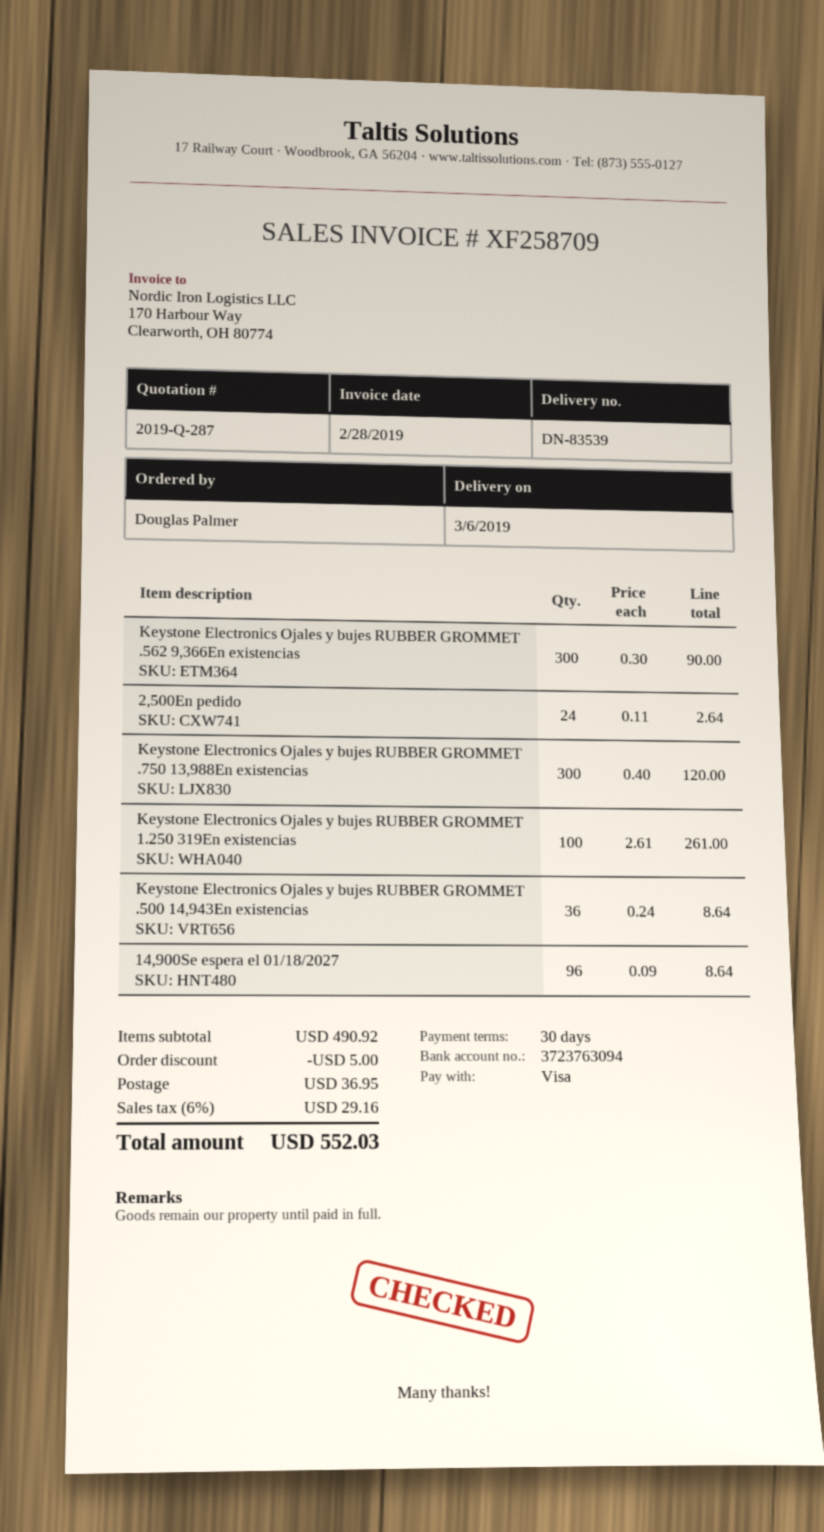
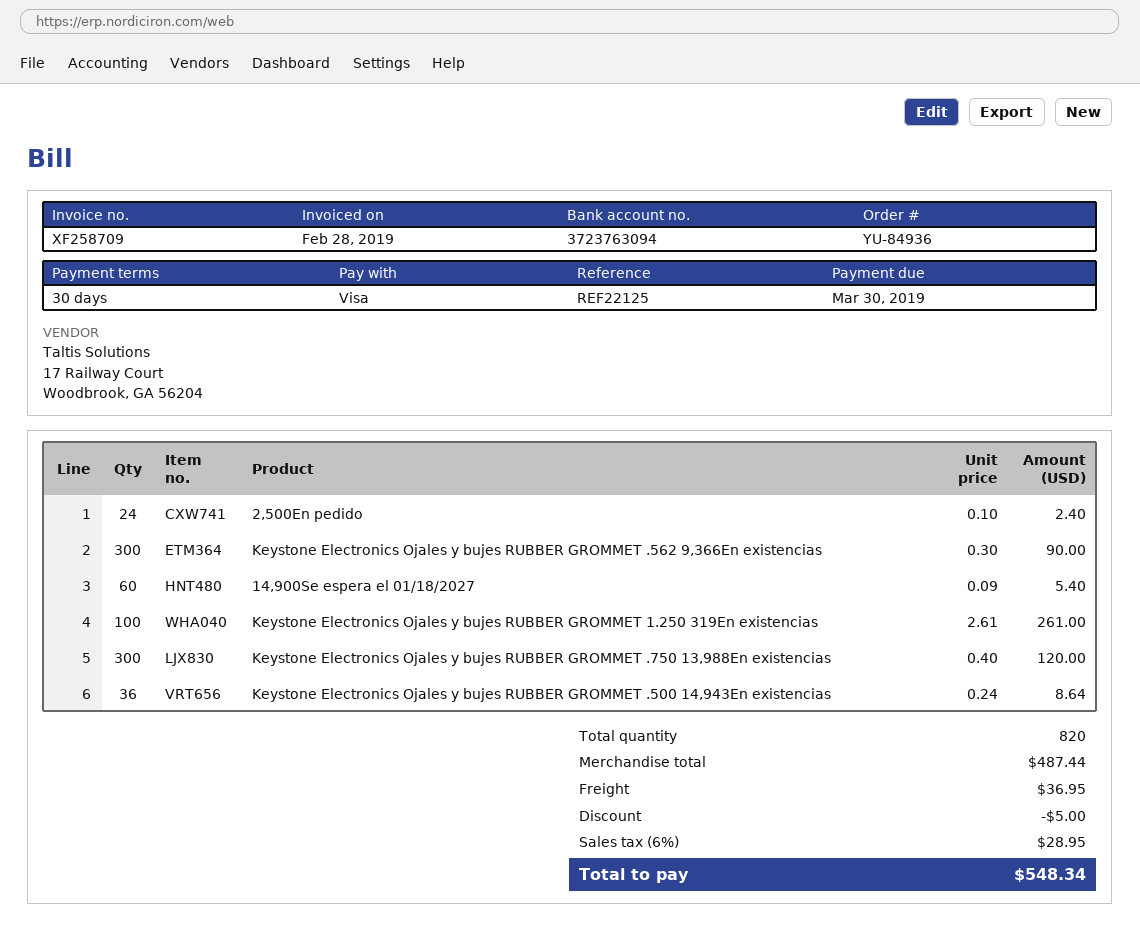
2,500En pedido: 24 x 0.11 = 2.64 -> 24 x 0.10 = 2.40
14,900Se espera el 01/18/2027: 96 x 0.09 = 8.64 -> 60 x 0.09 = 5.40
subtotal: 490.92 -> 487.44
tax: 6% = 29.16 -> 6% = 28.95
total: 552.03 -> 548.34

